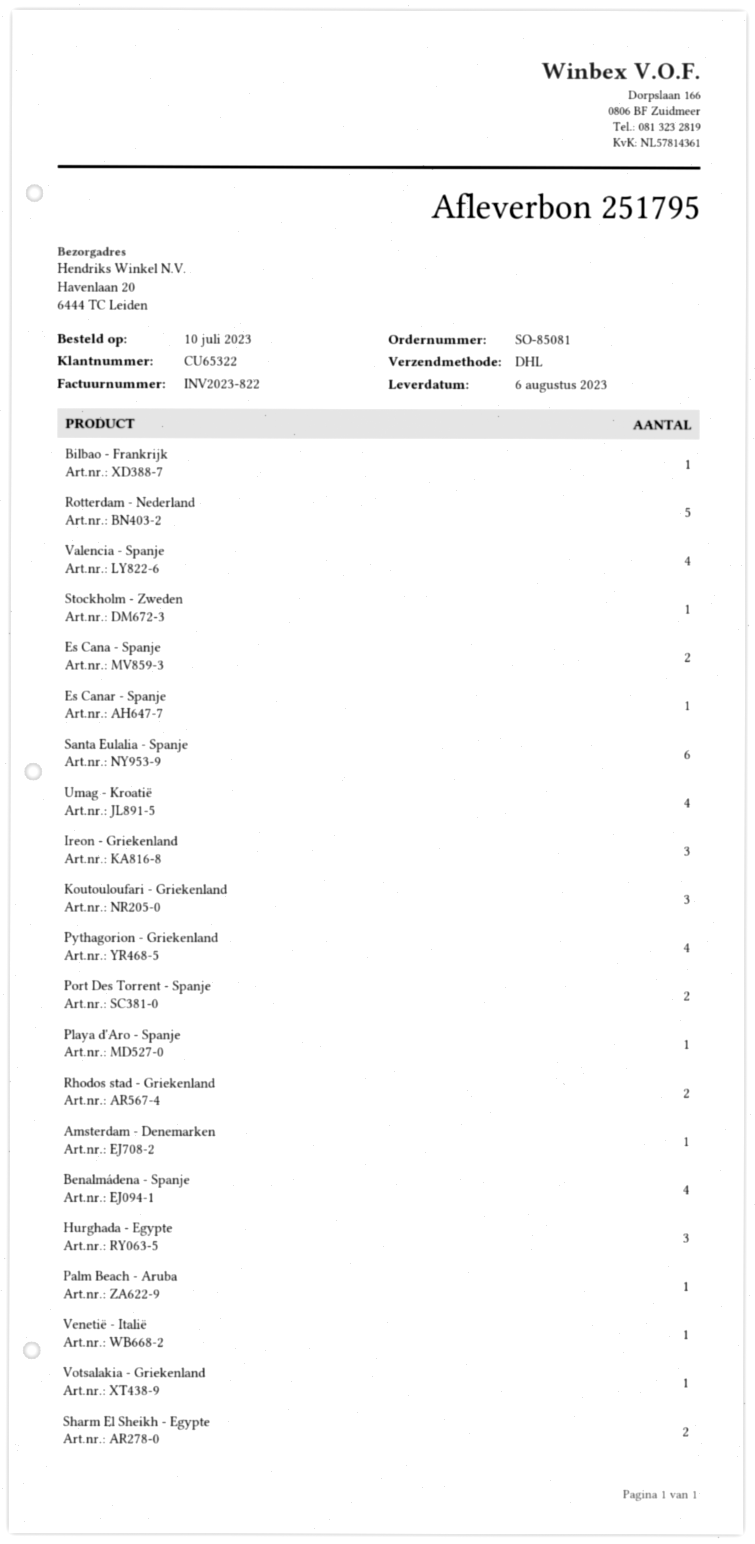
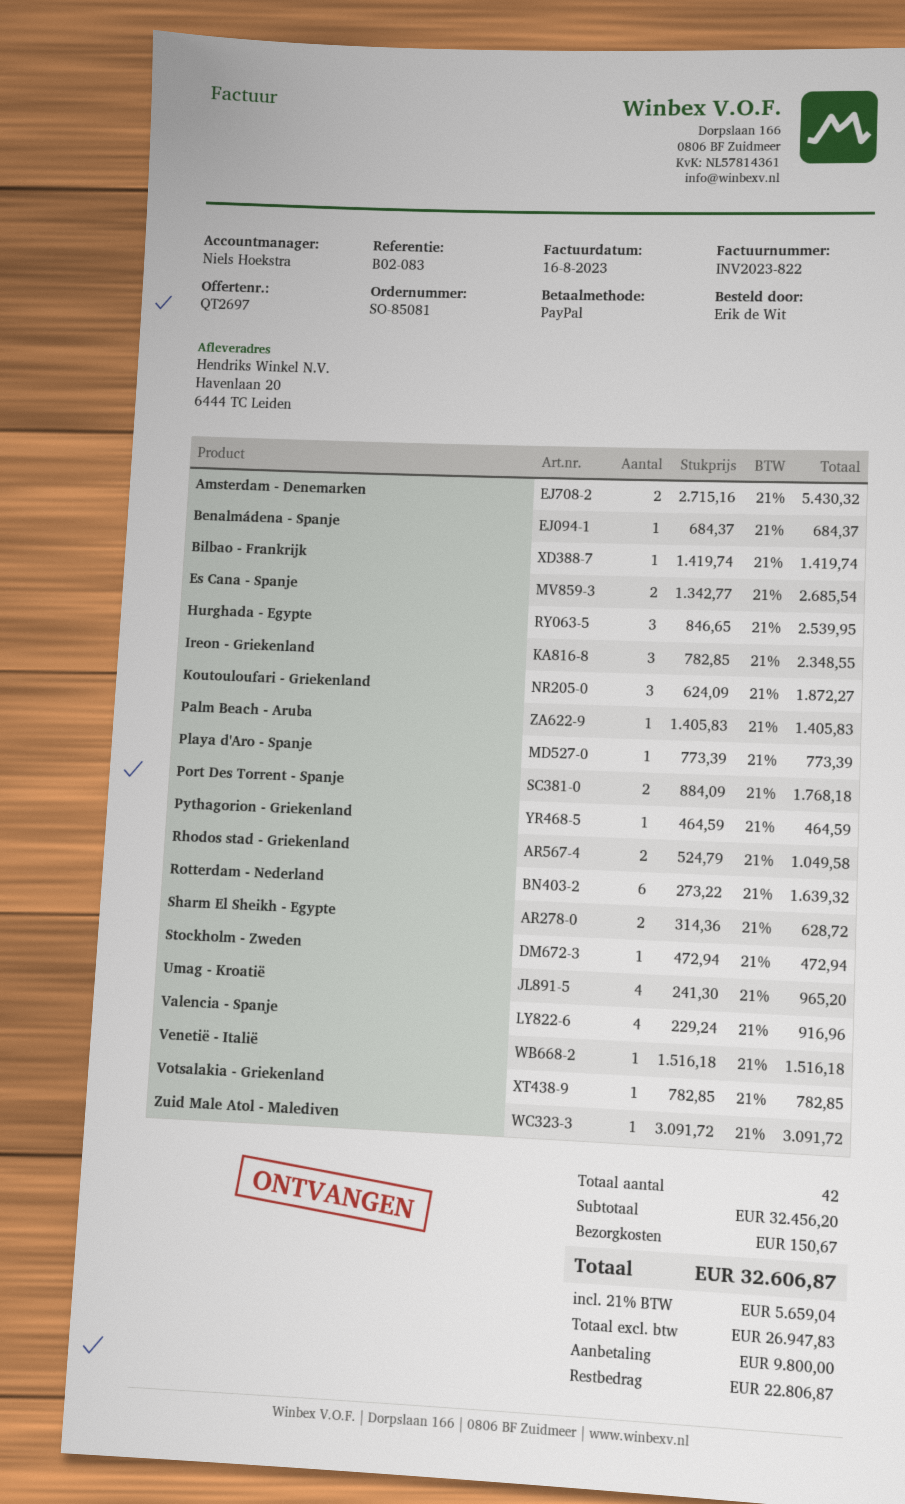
Rotterdam - Nederland: 5 -> 6
Es Canar - Spanje: 1 -> none
Santa Eulalia - Spanje: 6 -> none
Pythagorion - Griekenland: 4 -> 1
Amsterdam - Denemarken: 1 -> 2
Benalmádena - Spanje: 4 -> 1
Zuid Male Atol - Malediven: none -> 1

